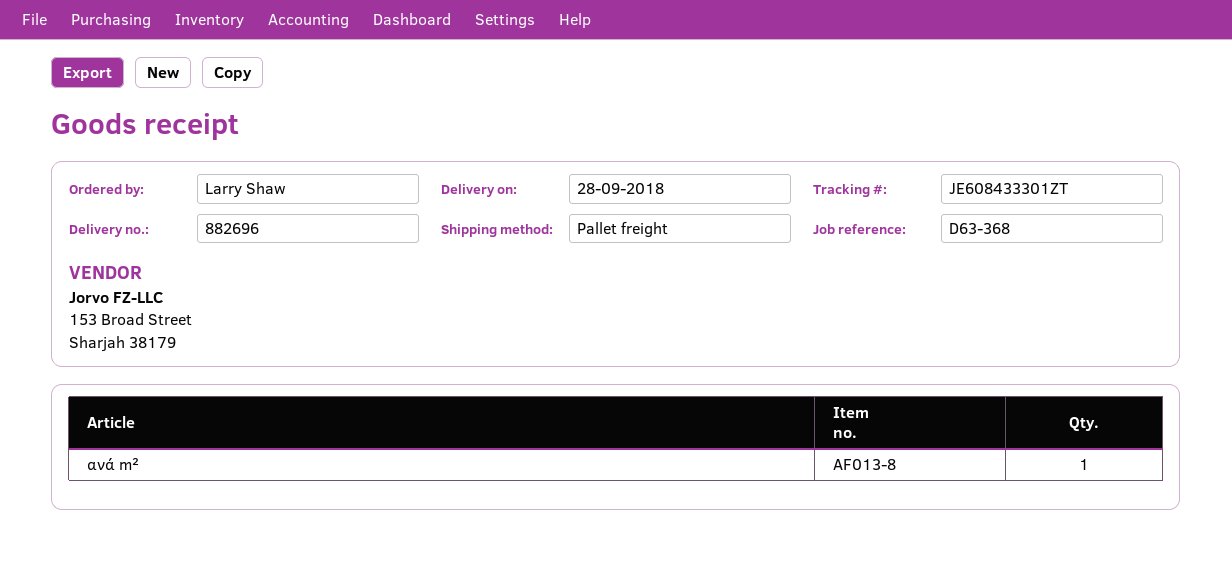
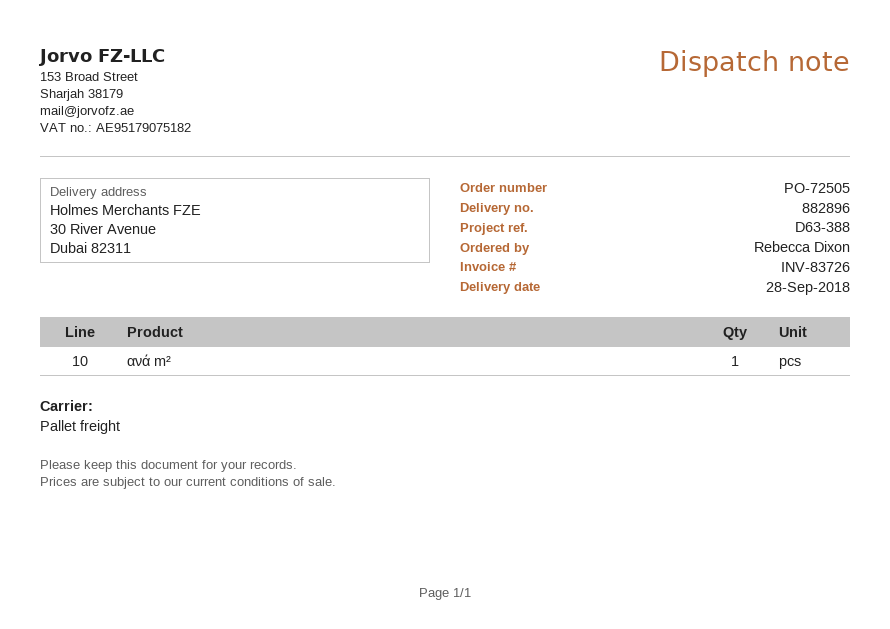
delivery note number: 882696 -> 882896
reference: D63-368 -> D63-388
ordered by: Larry Shaw -> Rebecca Dixon

